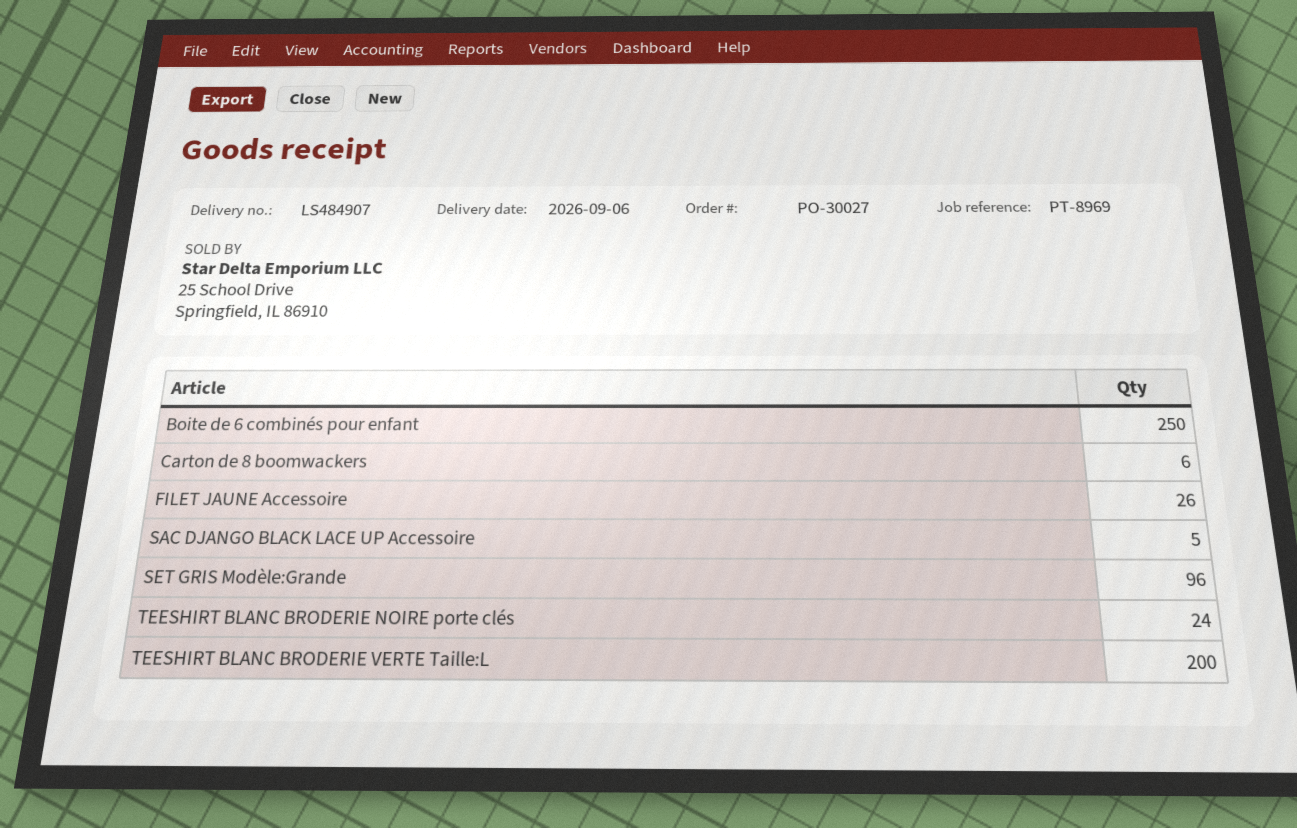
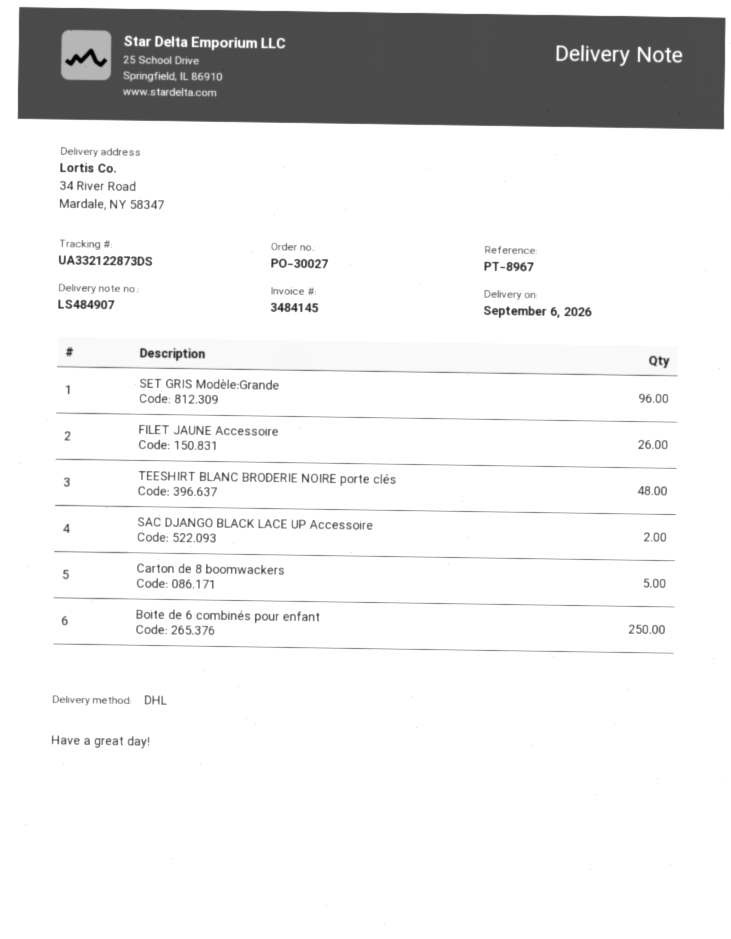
reference: PT-8969 -> PT-8967
Carton de 8 boomwackers: 6 -> 5
SAC DJANGO BLACK LACE UP Accessoire: 5 -> 2
TEESHIRT BLANC BRODERIE NOIRE porte clés: 24 -> 48
TEESHIRT BLANC BRODERIE VERTE Taille:L: 200 -> none

